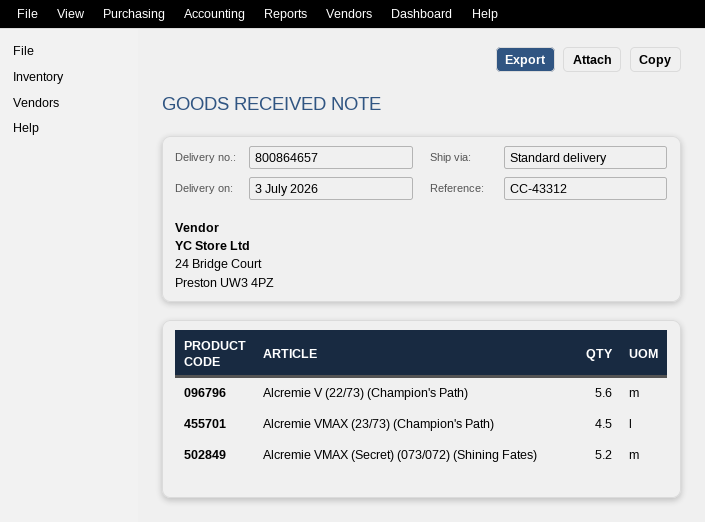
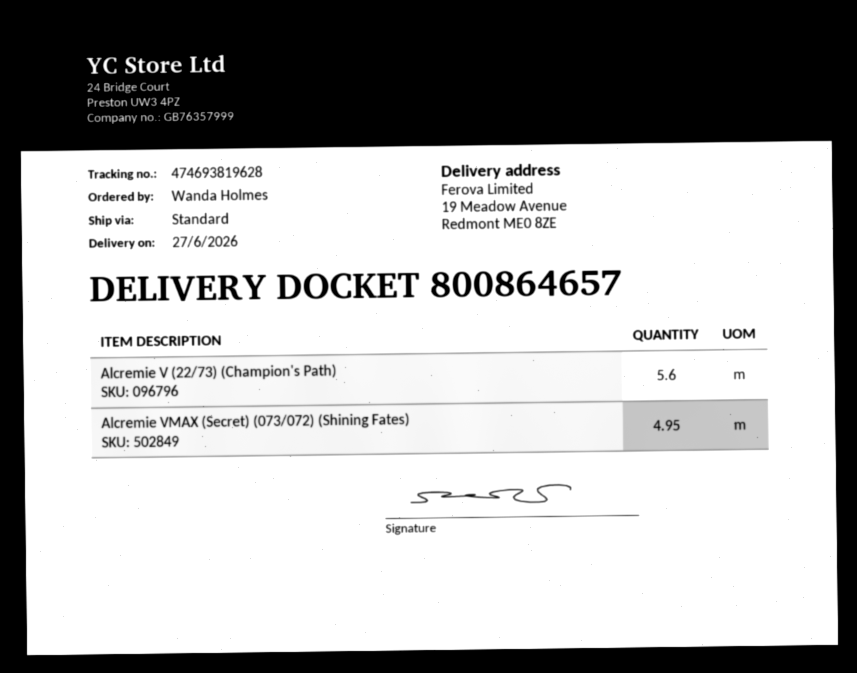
delivery date: 2026-07-03 -> 2026-06-27
Alcremie VMAX (23/73) (Champion's Path): 4.5 -> none
Alcremie VMAX (Secret) (073/072) (Shining Fates): 5.2 -> 4.95

